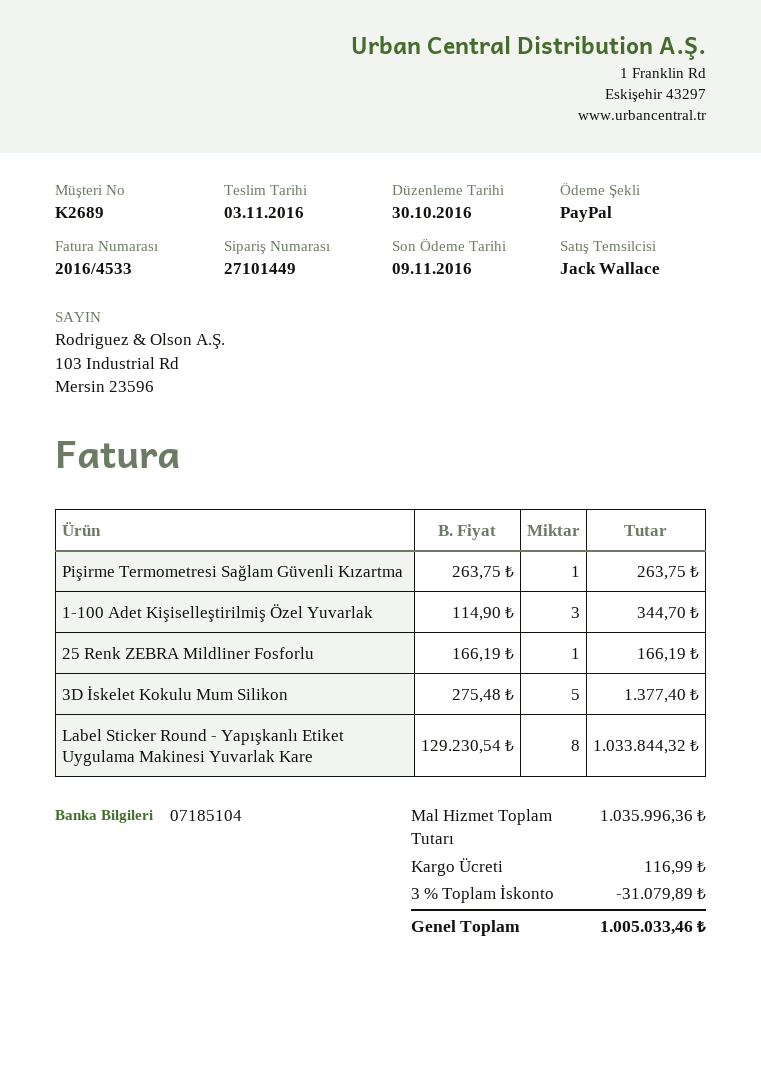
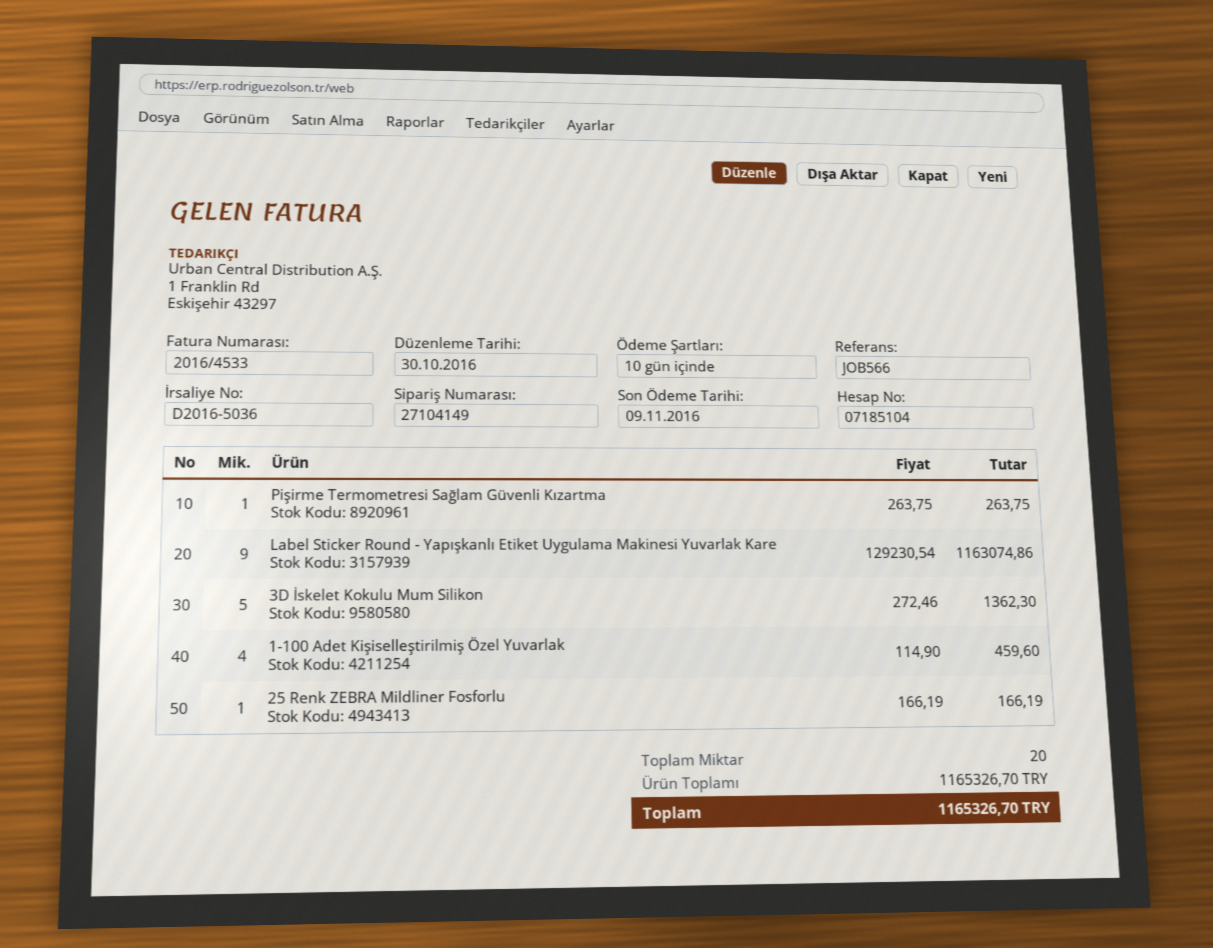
order number: 27101449 -> 27104149
1-100 Adet Kişiselleştirilmiş Özel Yuvarlak: 3 x 114.90 = 344.70 -> 4 x 114.90 = 459.60
3D İskelet Kokulu Mum Silikon: 5 x 275.48 = 1377.40 -> 5 x 272.46 = 1362.30
Label Sticker Round - Yapışkanlı Etiket Uygulama Makinesi Yuvarlak Kare: 8 x 129230.54 = 1033844.32 -> 9 x 129230.54 = 1163074.86
subtotal: 1035996.36 -> 1165326.70
discount: 3% = 31079.89 -> none
shipping: 116.99 -> none
total: 1005033.46 -> 1165326.70

